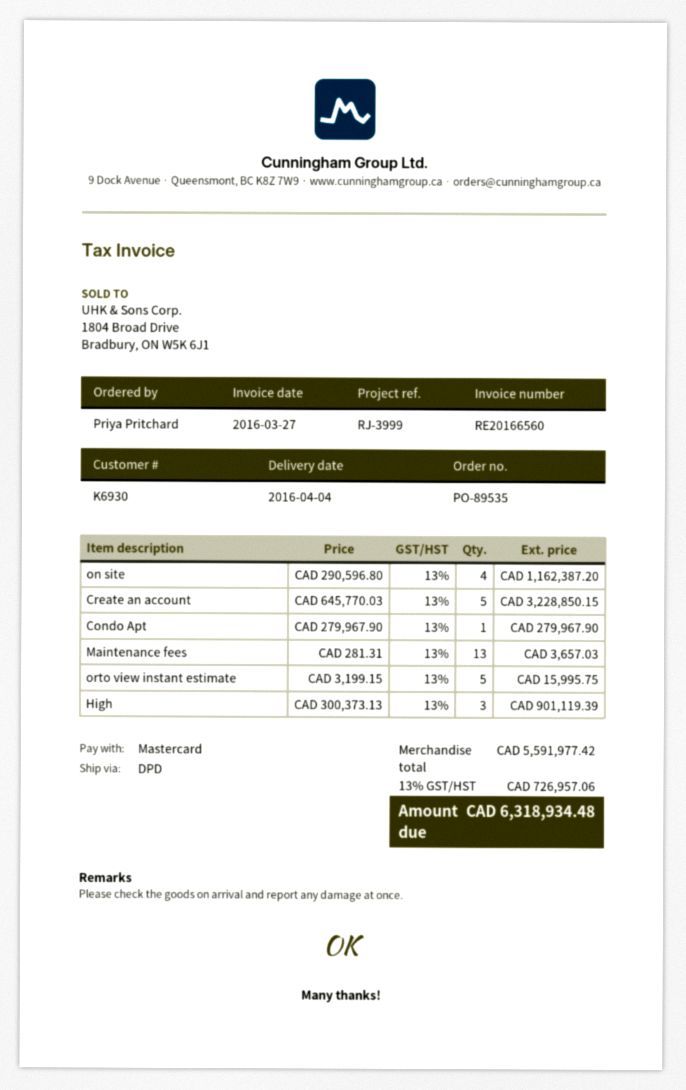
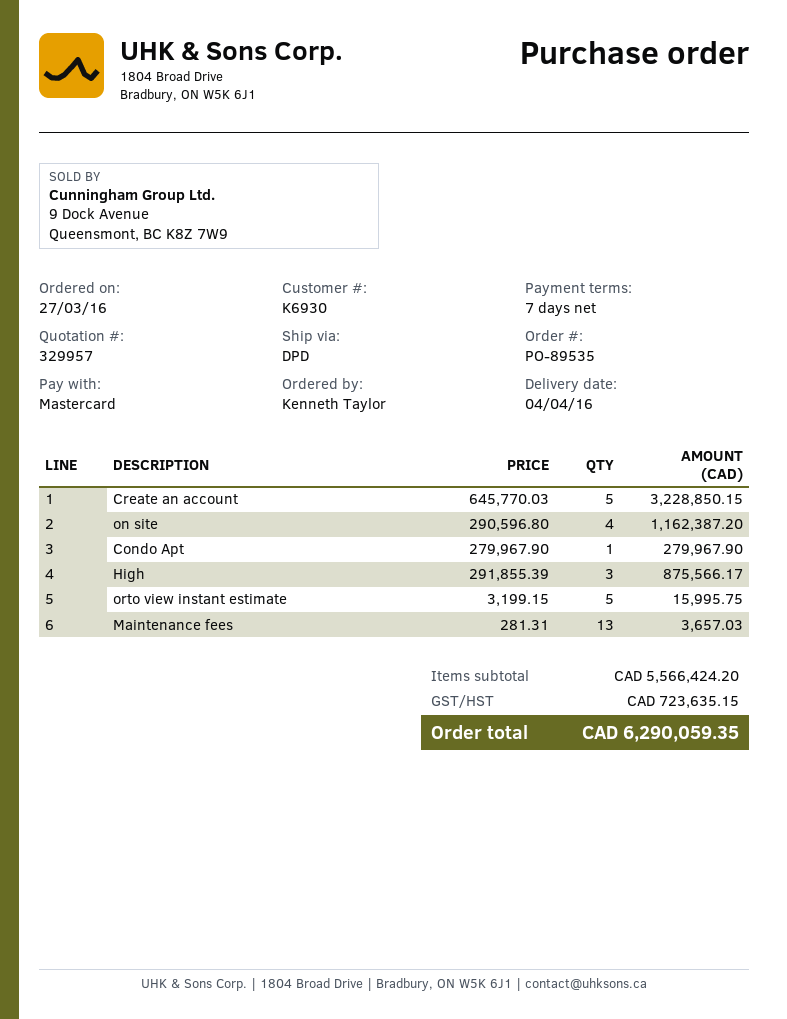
ordered by: Priya Pritchard -> Kenneth Taylor
High: 3 x 300373.13 = 901119.39 -> 3 x 291855.39 = 875566.17
subtotal: 5591977.42 -> 5566424.20
tax: 726957.06 -> 723635.15
total: 6318934.48 -> 6290059.35

